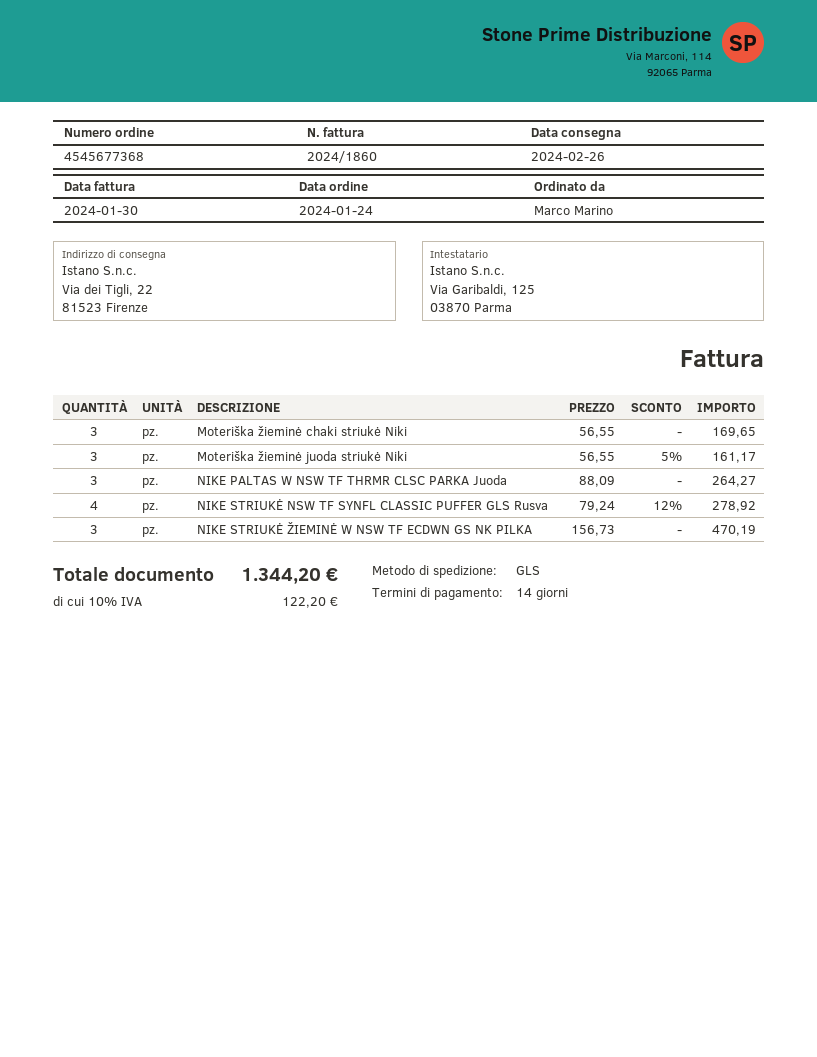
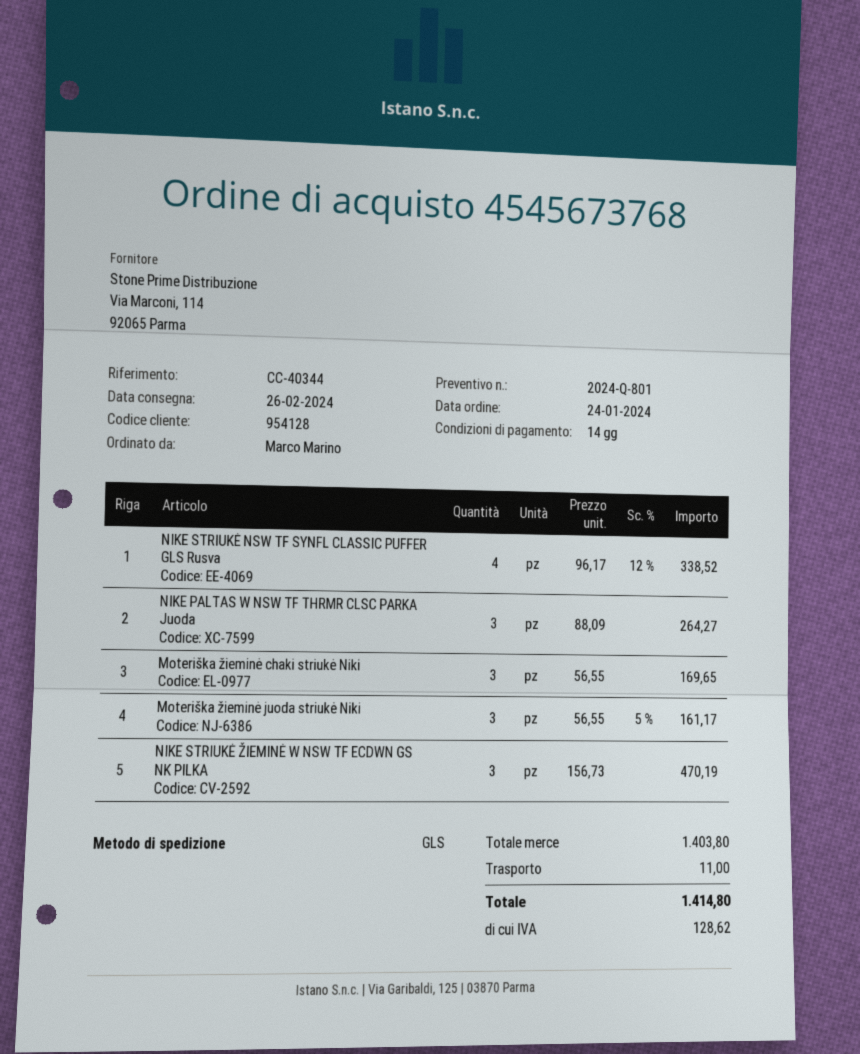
order number: 4545677368 -> 4545673768
NIKE STRIUKĖ NSW TF SYNFL CLASSIC PUFFER GLS Rusva: 4 x 79.24 - 12% = 278.92 -> 4 x 96.17 - 12% = 338.52
shipping: none -> 11.00
tax: 122.20 -> 128.62
total: 1344.20 -> 1414.80

